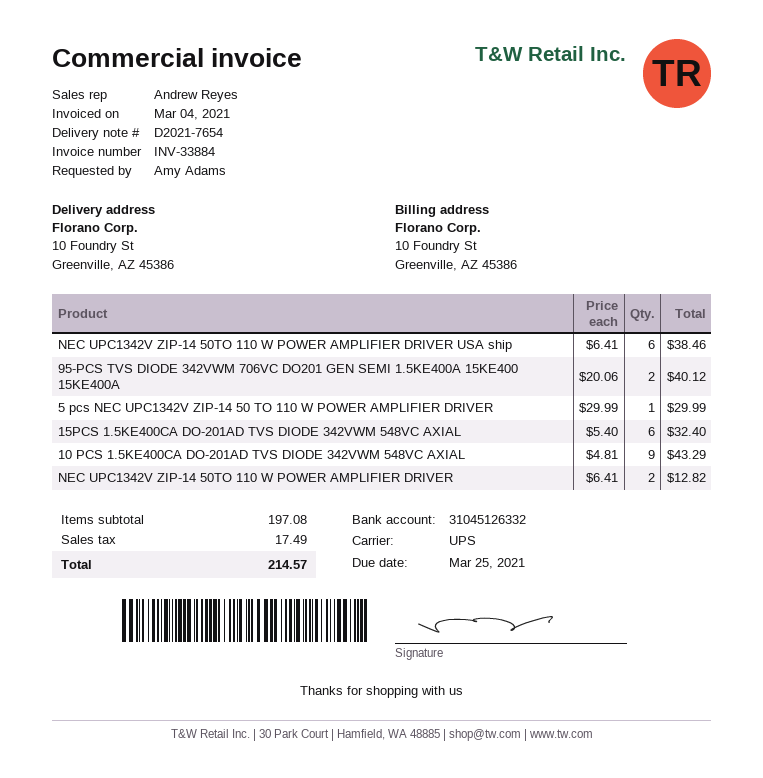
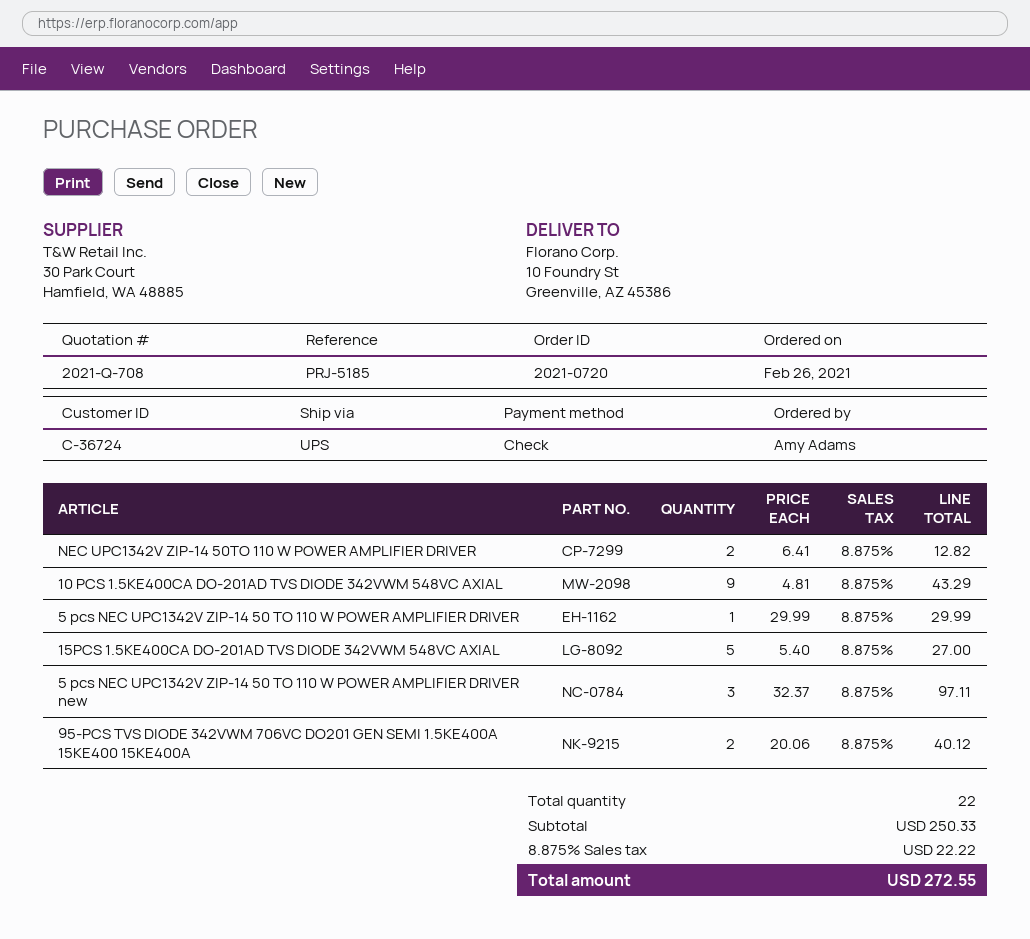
NEC UPC1342V ZIP-14 50TO 110 W POWER AMPLIFIER DRIVER USA ship: 6 x 6.41 = 38.46 -> none
15PCS 1.5KE400CA DO-201AD TVS DIODE 342VWM 548VC AXIAL: 6 x 5.40 = 32.40 -> 5 x 5.40 = 27.00
5 pcs NEC UPC1342V ZIP-14 50 TO 110 W POWER AMPLIFIER DRIVER new: none -> 3 x 32.37 = 97.11
subtotal: 197.08 -> 250.33
tax: 17.49 -> 22.22
total: 214.57 -> 272.55

